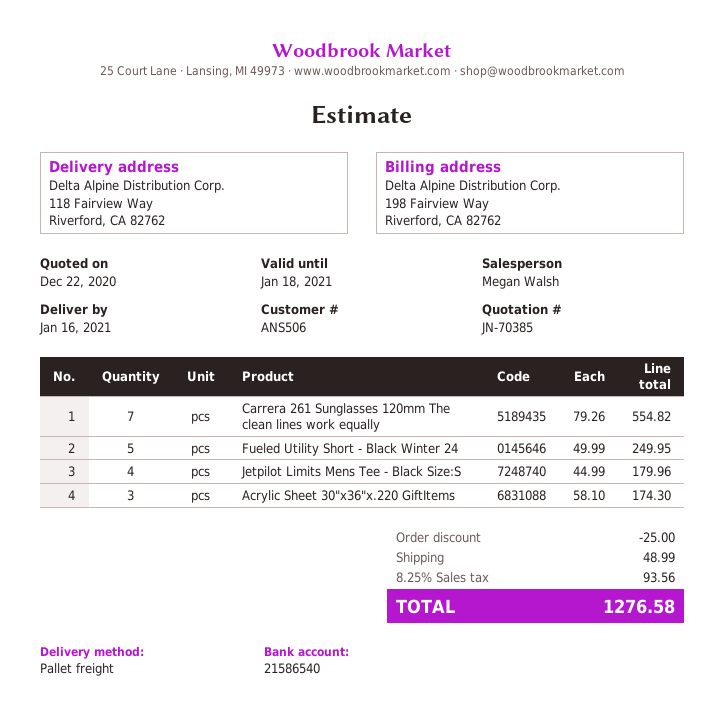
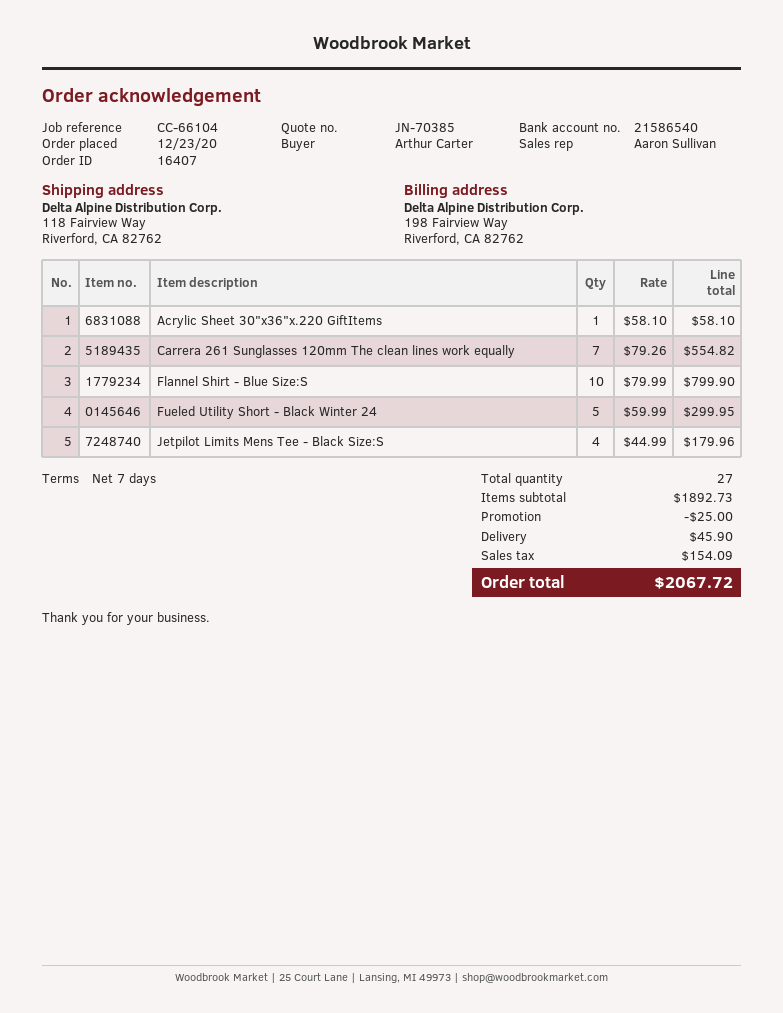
sales rep: Megan Walsh -> Aaron Sullivan
Fueled Utility Short - Black Winter 24: 5 x 49.99 = 249.95 -> 5 x 59.99 = 299.95
Acrylic Sheet 30"x36"x.220 GiftItems: 3 x 58.10 = 174.30 -> 1 x 58.10 = 58.10
Flannel Shirt - Blue Size:S: none -> 10 x 79.99 = 799.90
shipping: 48.99 -> 45.90
tax: 93.56 -> 154.09
total: 1276.58 -> 2067.72

